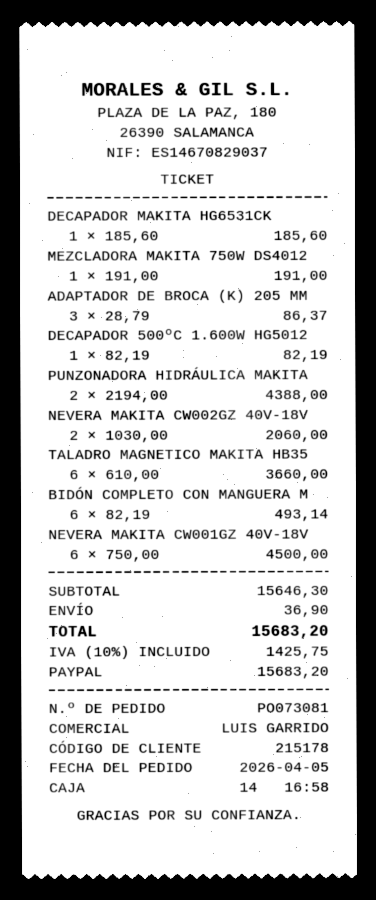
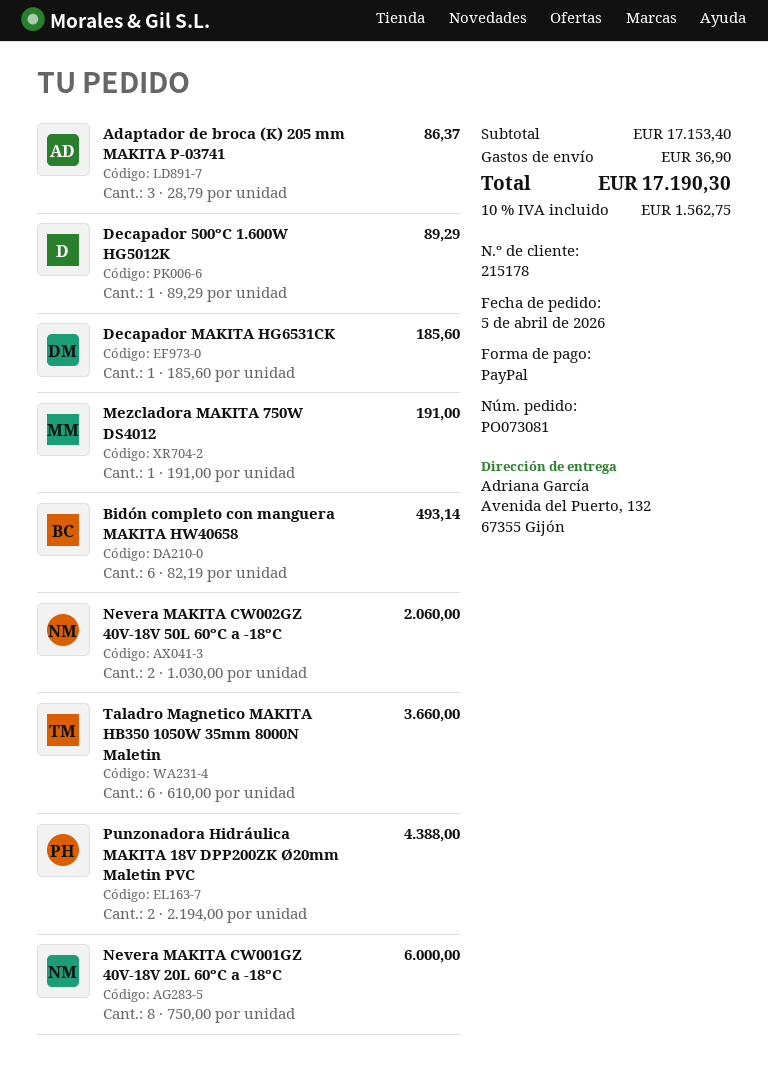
DECAPADOR 500ºC 1.600W HG5012: 1 x 82.19 = 82.19 -> 1 x 89.29 = 89.29
NEVERA MAKITA CW001GZ 40V-18V: 6 x 750.00 = 4500.00 -> 8 x 750.00 = 6000.00
subtotal: 15646.30 -> 17153.40
tax: 10% = 1425.75 -> 10% = 1562.75
total: 15683.20 -> 17190.30

